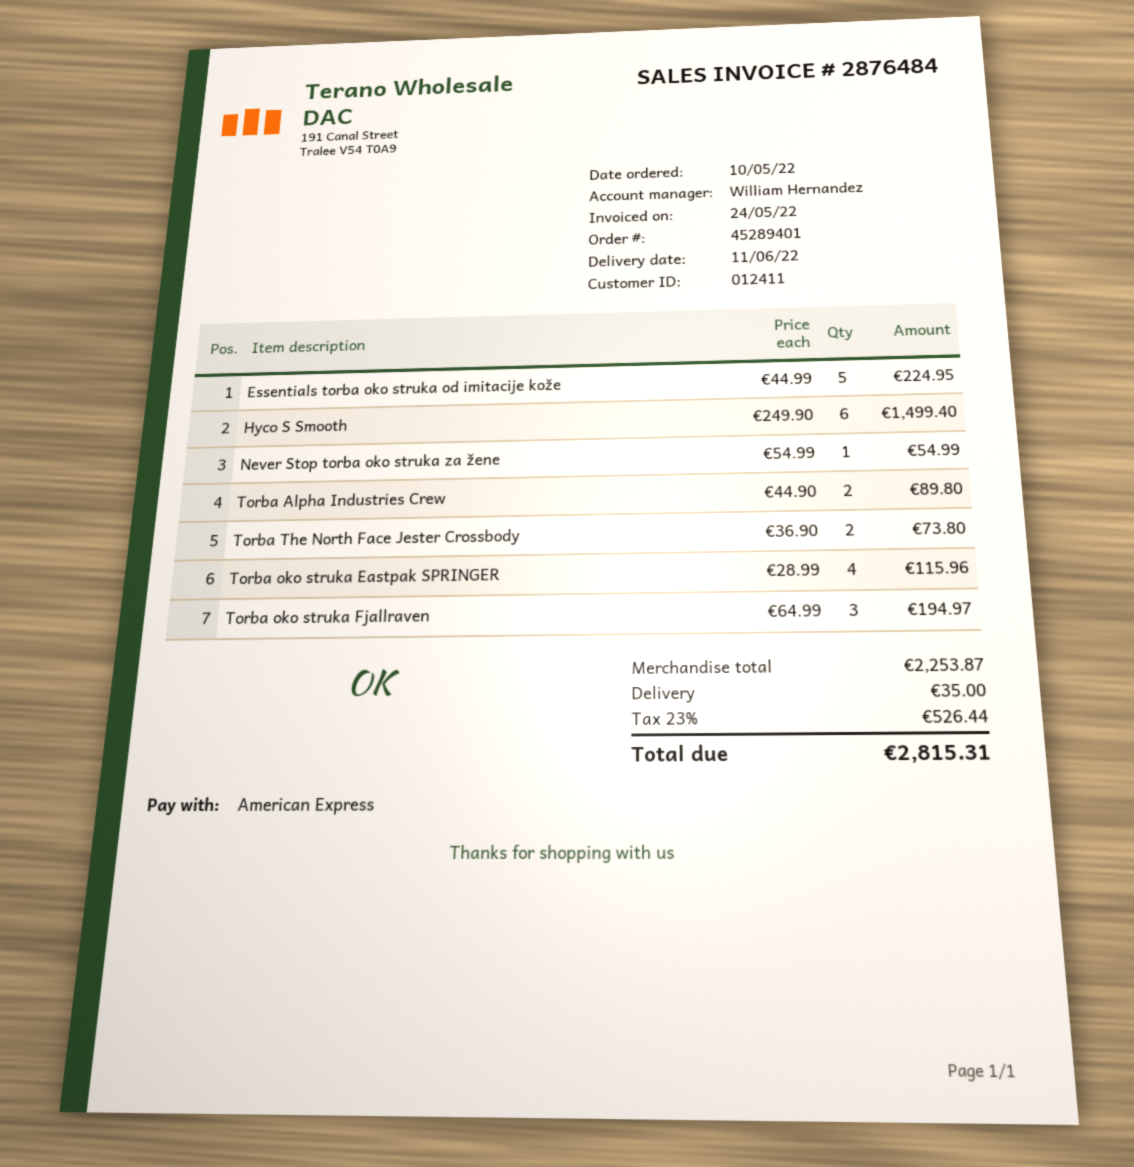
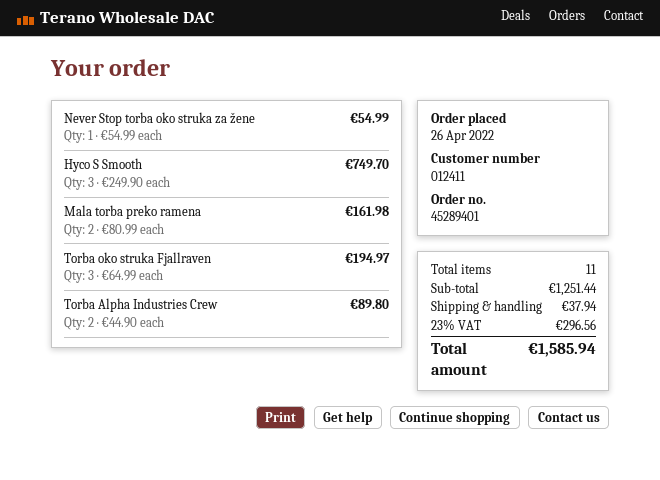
order date: 2022-05-10 -> 2022-04-26
Essentials torba oko struka od imitacije kože: 5 x 44.99 = 224.95 -> none
Hyco S Smooth: 6 x 249.90 = 1499.40 -> 3 x 249.90 = 749.70
Torba The North Face Jester Crossbody: 2 x 36.90 = 73.80 -> none
Torba oko struka Eastpak SPRINGER: 4 x 28.99 = 115.96 -> none
Mala torba preko ramena: none -> 2 x 80.99 = 161.98
subtotal: 2253.87 -> 1251.44
shipping: 35.00 -> 37.94
tax: 23% = 526.44 -> 23% = 296.56
total: 2815.31 -> 1585.94

